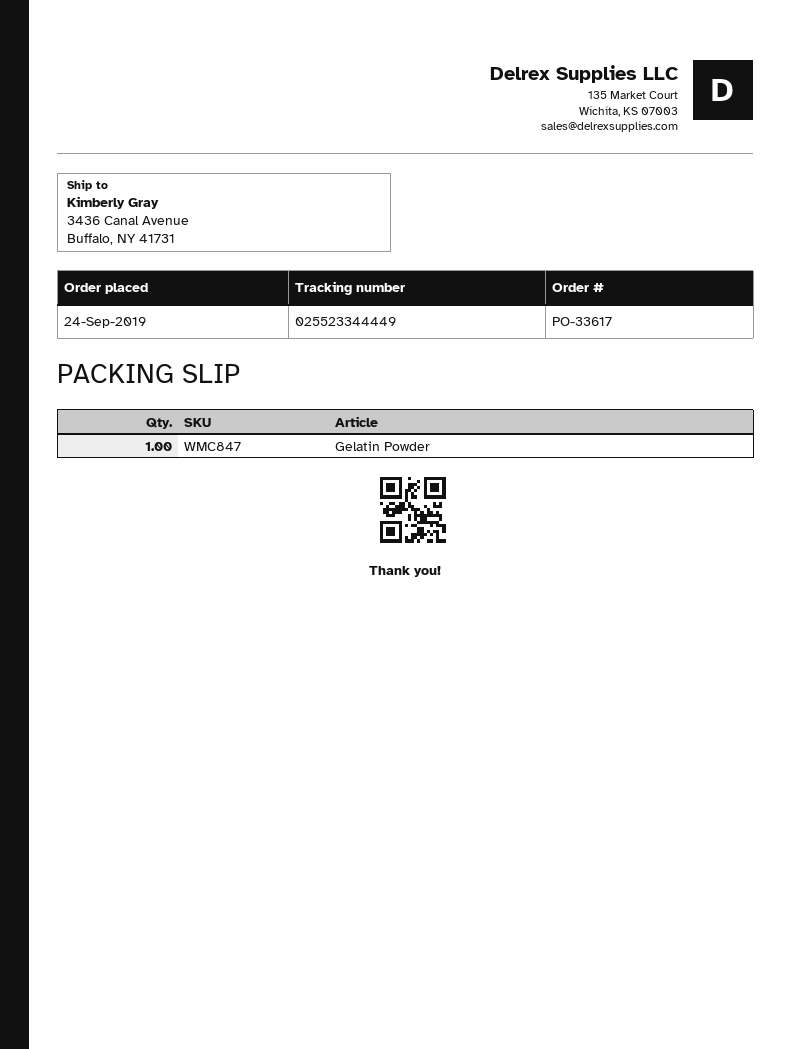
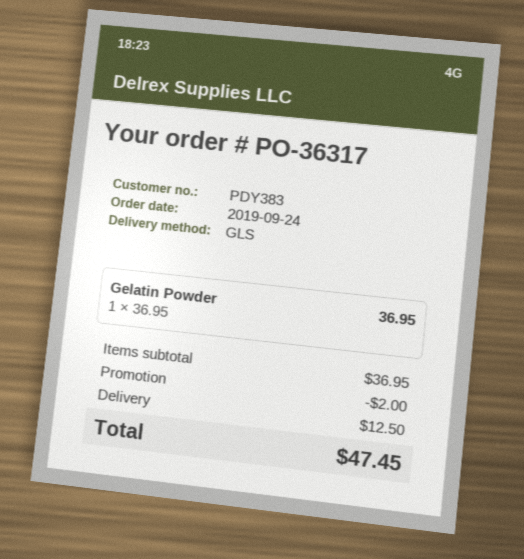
order number: PO-33617 -> PO-36317

